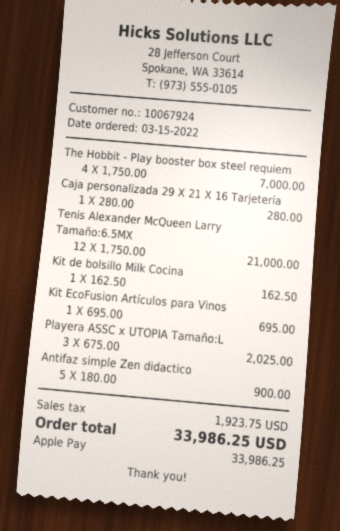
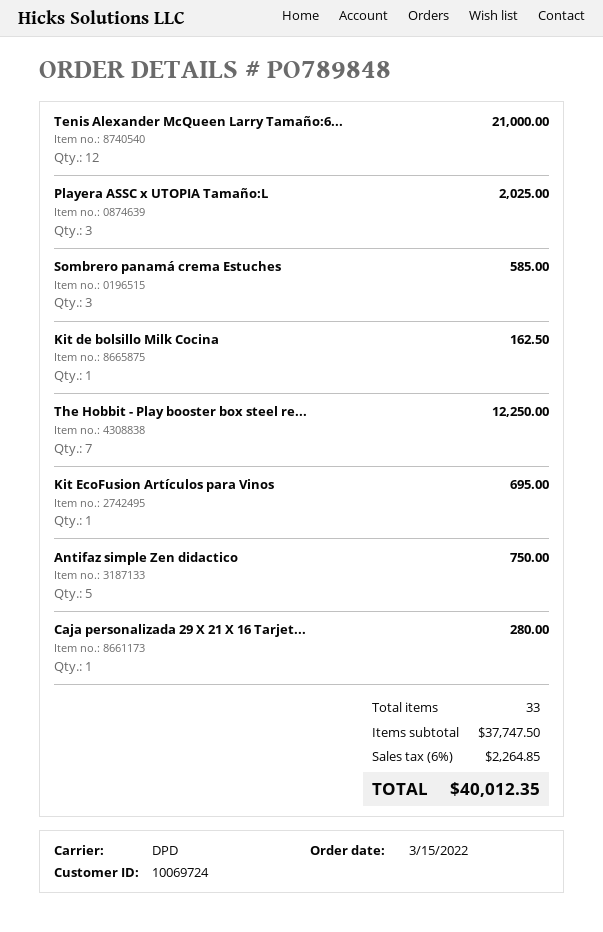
customer number: 10067924 -> 10069724
The Hobbit - Play booster box steel requiem: 4 for 7000.00 -> 7 for 12250.00
Antifaz simple Zen didactico: 5 for 900.00 -> 5 for 750.00
Sombrero panamá crema Estuches: none -> 3 for 585.00
tax: 1923.75 -> 2264.85
total: 33986.25 -> 40012.35

